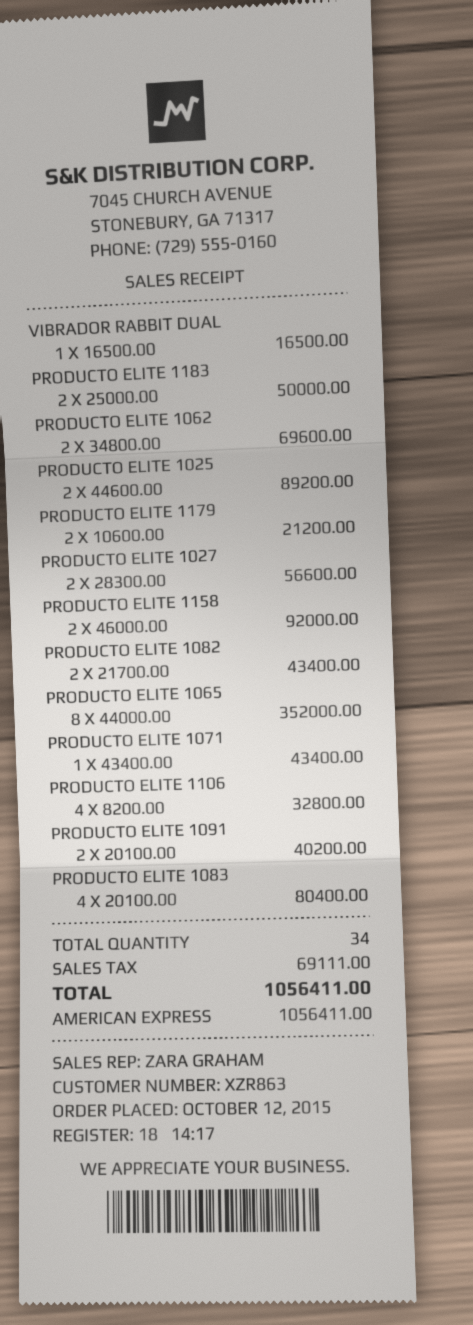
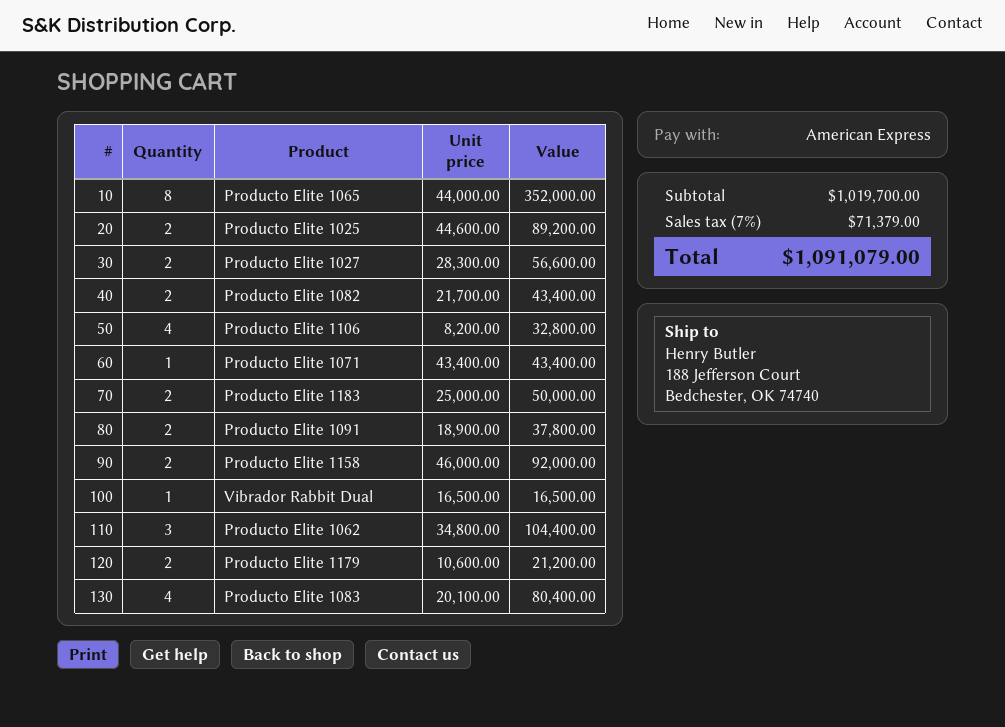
PRODUCTO ELITE 1062: 2 x 34800.00 = 69600.00 -> 3 x 34800.00 = 104400.00
PRODUCTO ELITE 1091: 2 x 20100.00 = 40200.00 -> 2 x 18900.00 = 37800.00
tax: 69111.00 -> 71379.00
total: 1056411.00 -> 1091079.00

